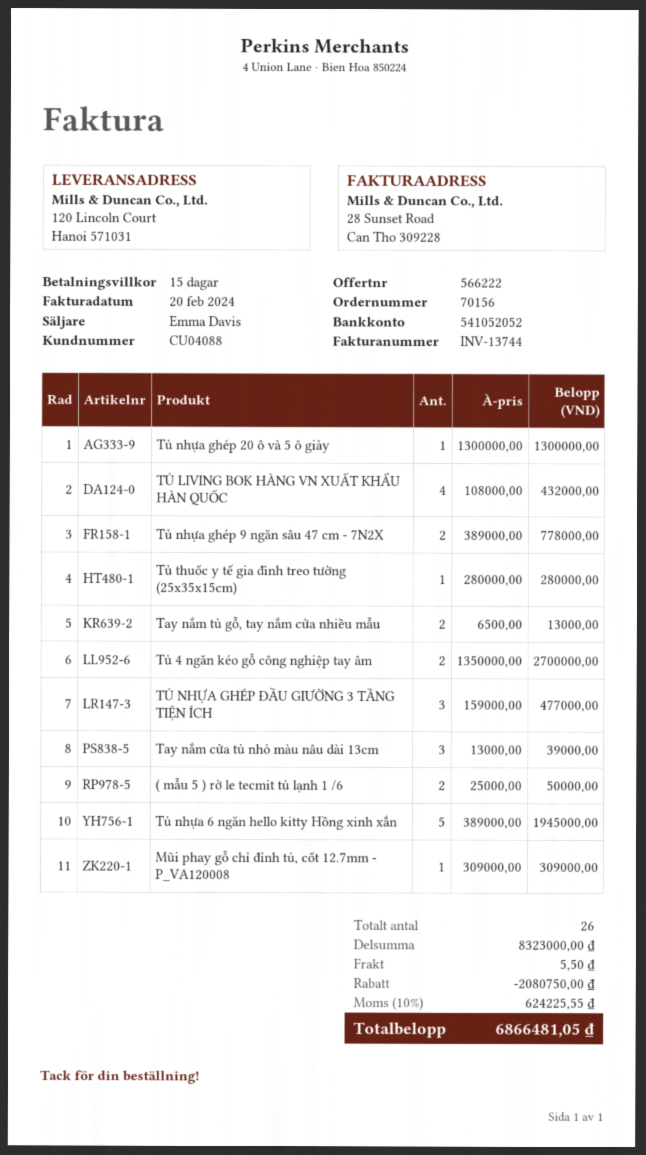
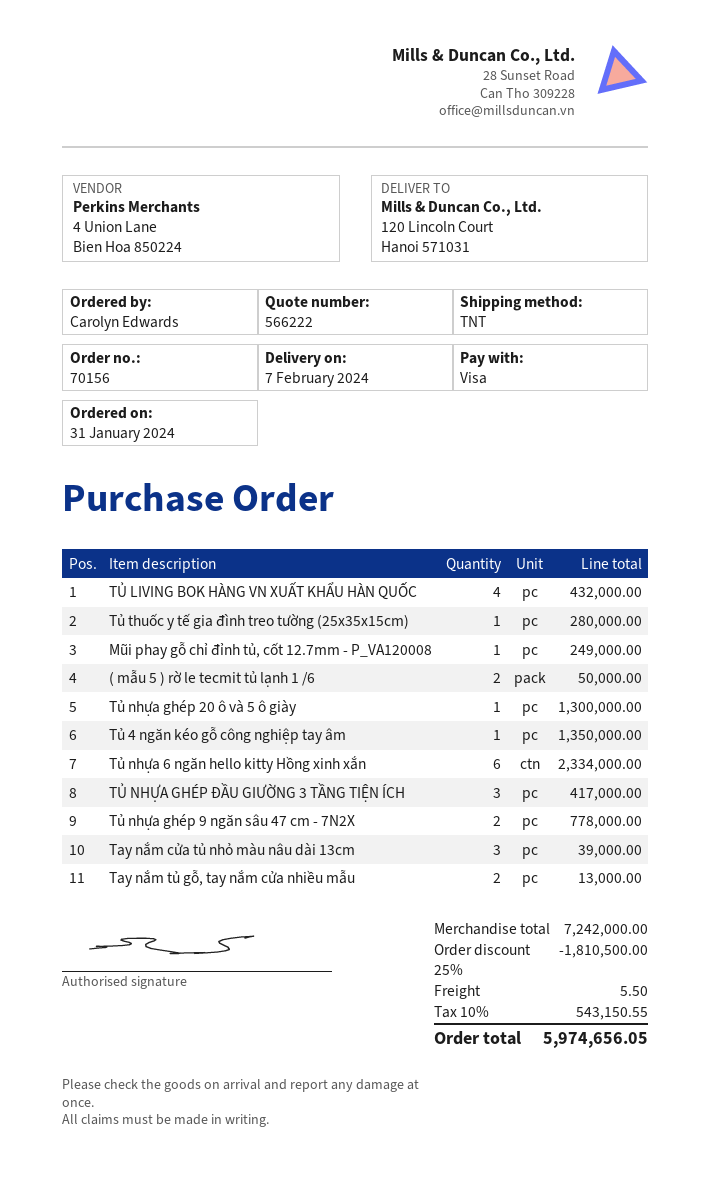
Tủ 4 ngăn kéo gỗ công nghiệp tay âm: 2 for 2700000.00 -> 1 for 1350000.00
TỦ NHỰA GHÉP ĐẦU GIƯỜNG 3 TẦNG TIỆN ÍCH: 3 for 477000.00 -> 3 for 417000.00
Tủ nhựa 6 ngăn hello kitty Hồng xinh xắn: 5 for 1945000.00 -> 6 for 2334000.00
Mũi phay gỗ chỉ đỉnh tủ, cốt 12.7mm - P_VA120008: 1 for 309000.00 -> 1 for 249000.00
subtotal: 8323000.00 -> 7242000.00
discount: 2080750.00 -> 1810500.00
tax: 10% = 624225.55 -> 10% = 543150.55
total: 6866481.05 -> 5974656.05

